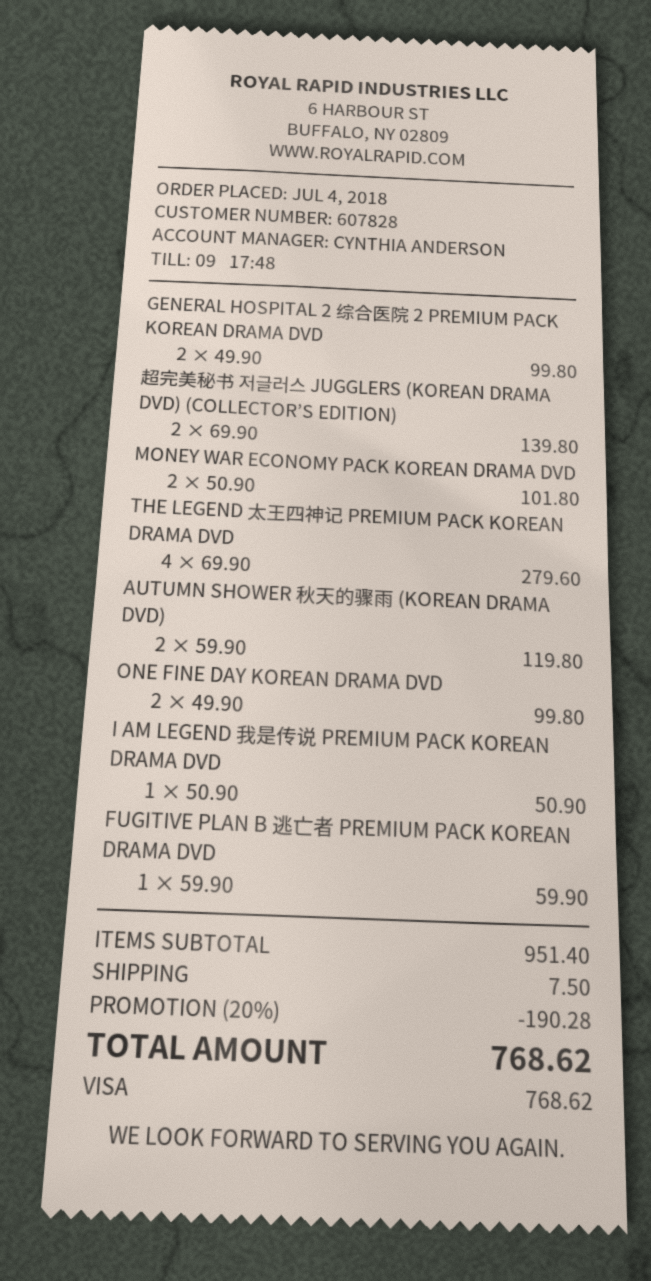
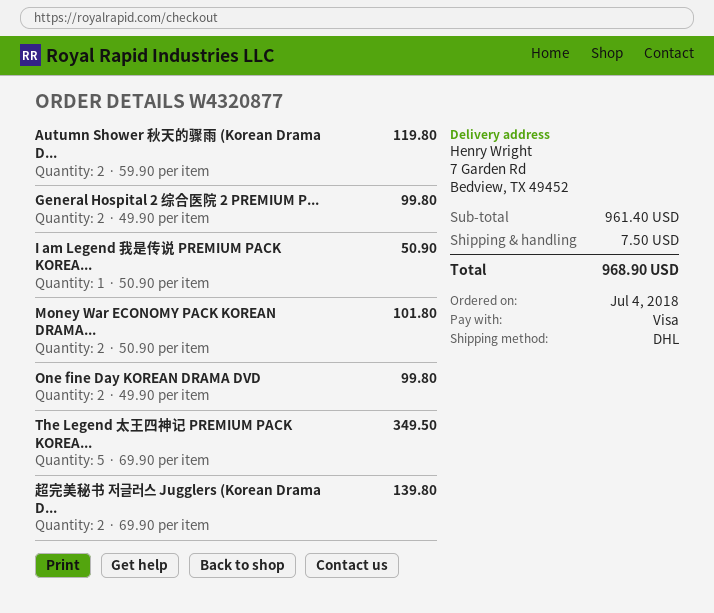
THE LEGEND 太王四神记 PREMIUM PACK KOREAN DRAMA DVD: 4 x 69.90 = 279.60 -> 5 x 69.90 = 349.50
FUGITIVE PLAN B 逃亡者 PREMIUM PACK KOREAN DRAMA DVD: 1 x 59.90 = 59.90 -> none
subtotal: 951.40 -> 961.40
discount: 20% = 190.28 -> none
total: 768.62 -> 968.90

